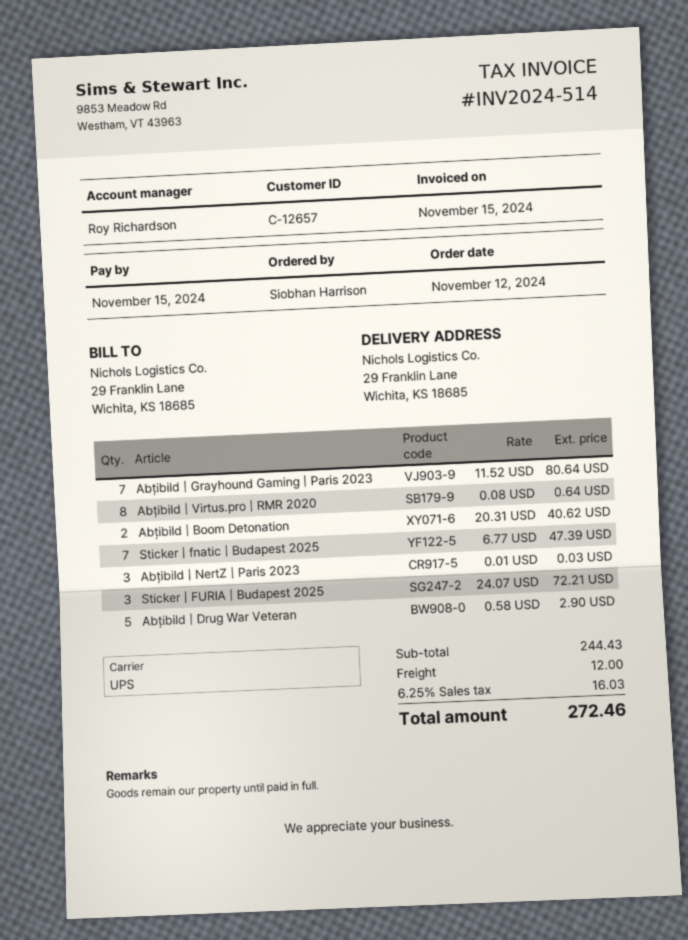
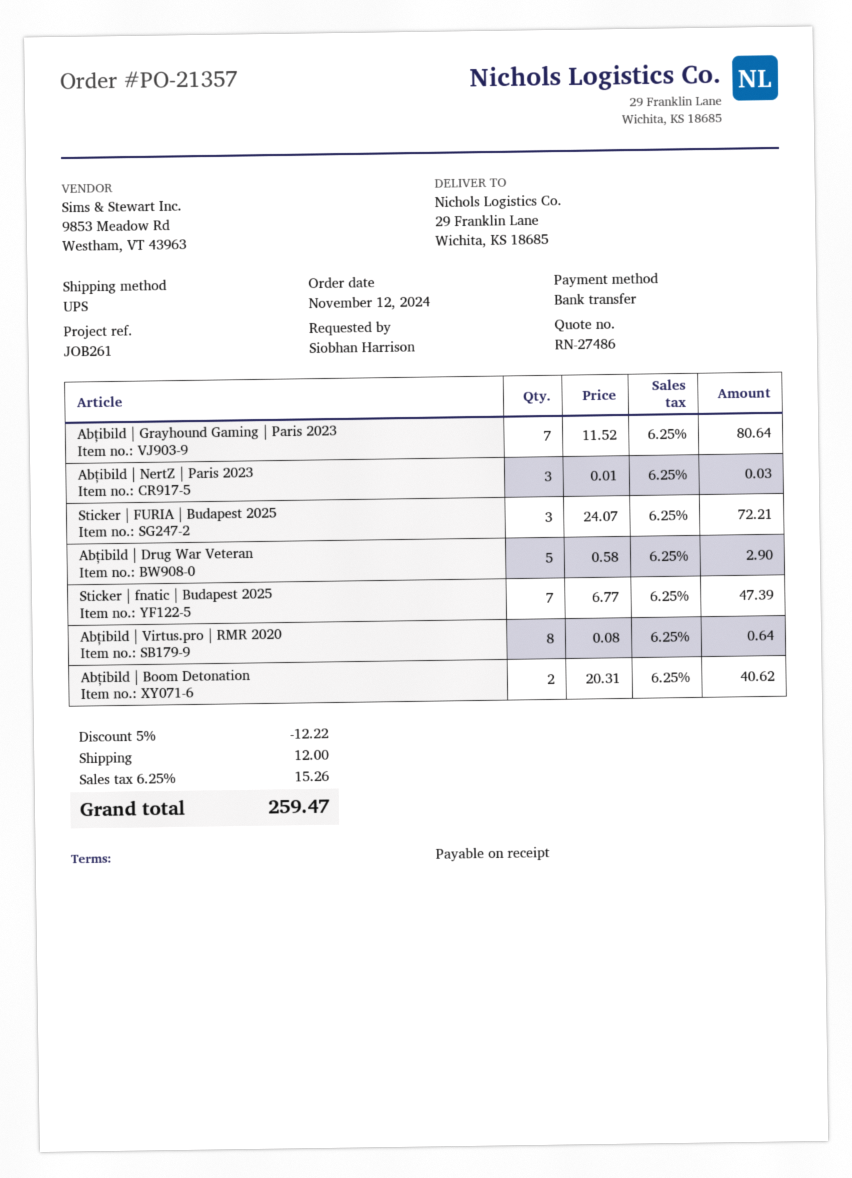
discount: none -> 5% = 12.22
tax: 6.25% = 16.03 -> 6.25% = 15.26
total: 272.46 -> 259.47

